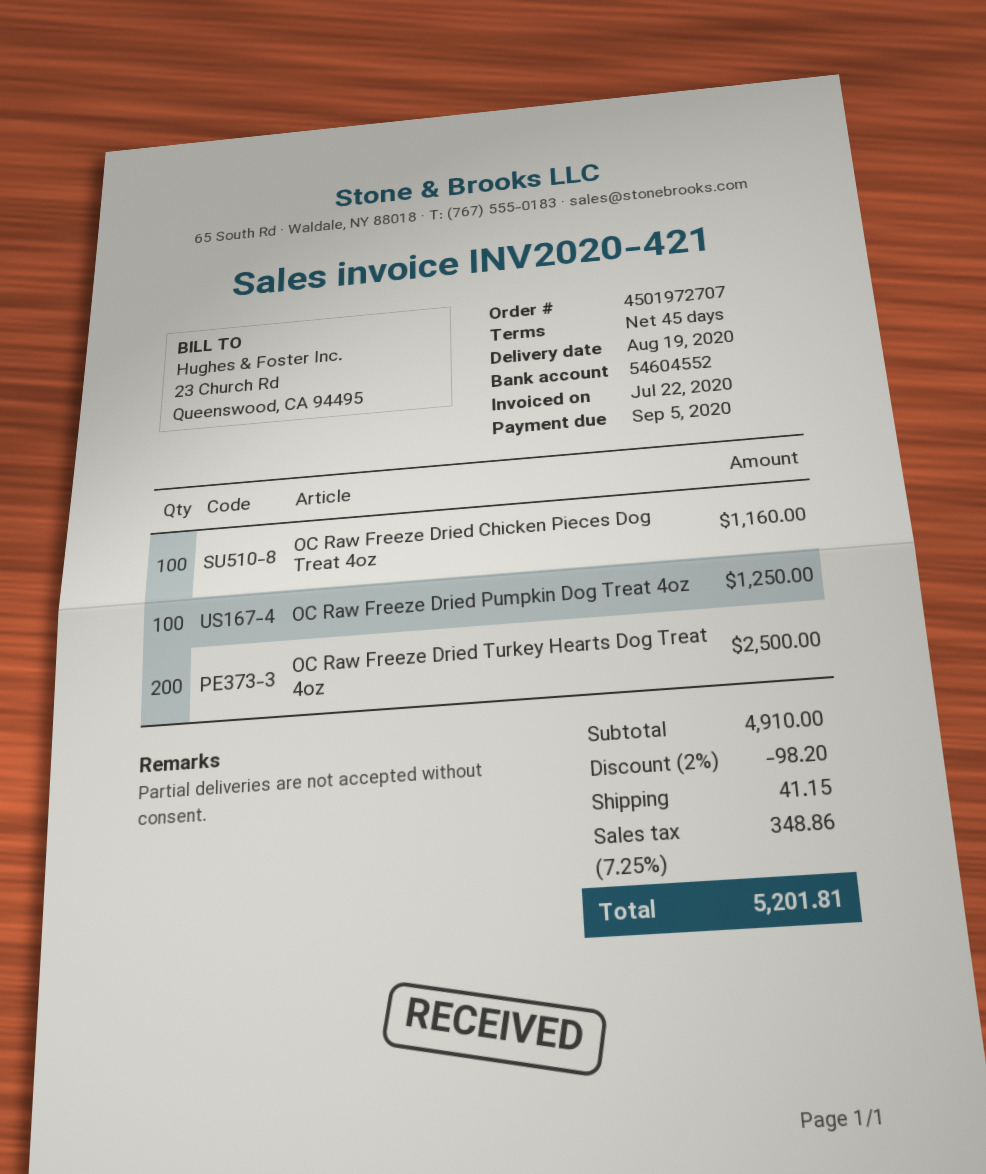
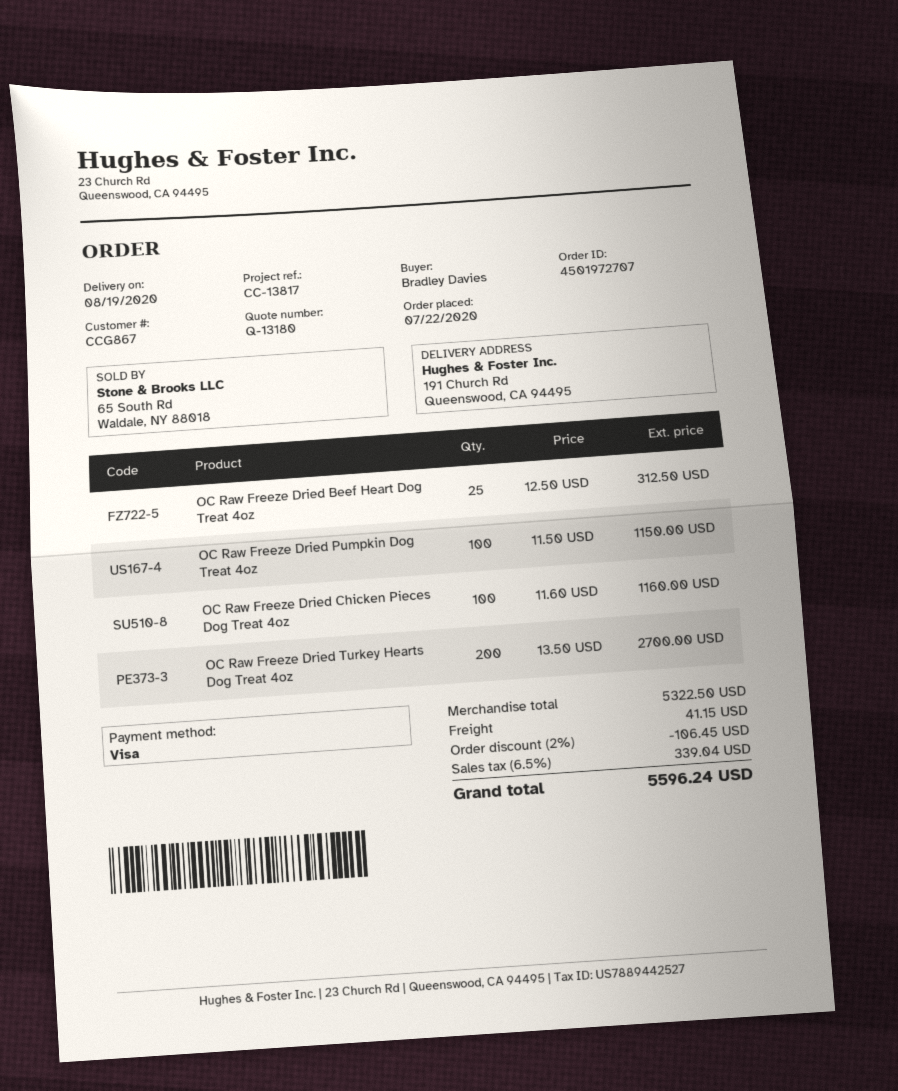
OC Raw Freeze Dried Pumpkin Dog Treat 4oz: 100 for 1250.00 -> 100 for 1150.00
OC Raw Freeze Dried Turkey Hearts Dog Treat 4oz: 200 for 2500.00 -> 200 for 2700.00
OC Raw Freeze Dried Beef Heart Dog Treat 4oz: none -> 25 for 312.50
subtotal: 4910.00 -> 5322.50
discount: 2% = 98.20 -> 2% = 106.45
tax: 7.25% = 348.86 -> 6.5% = 339.04
total: 5201.81 -> 5596.24

